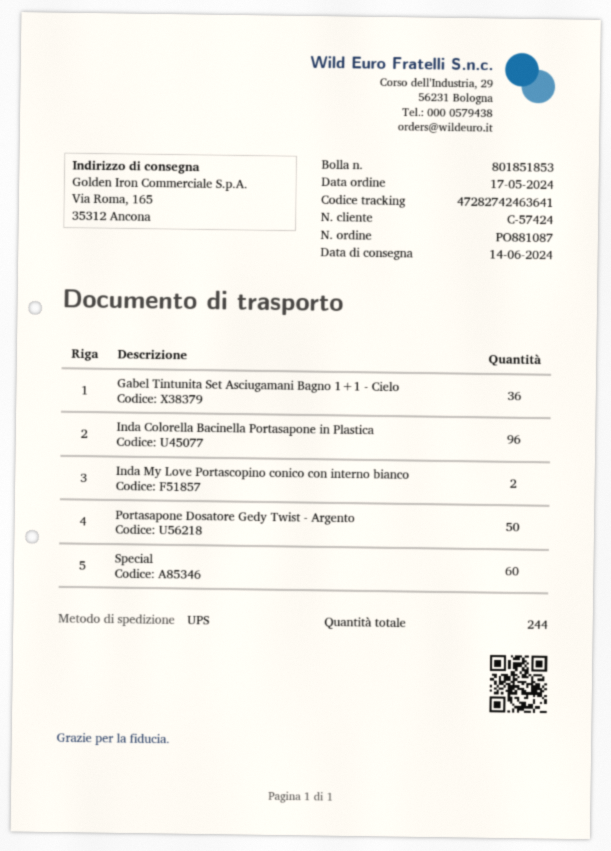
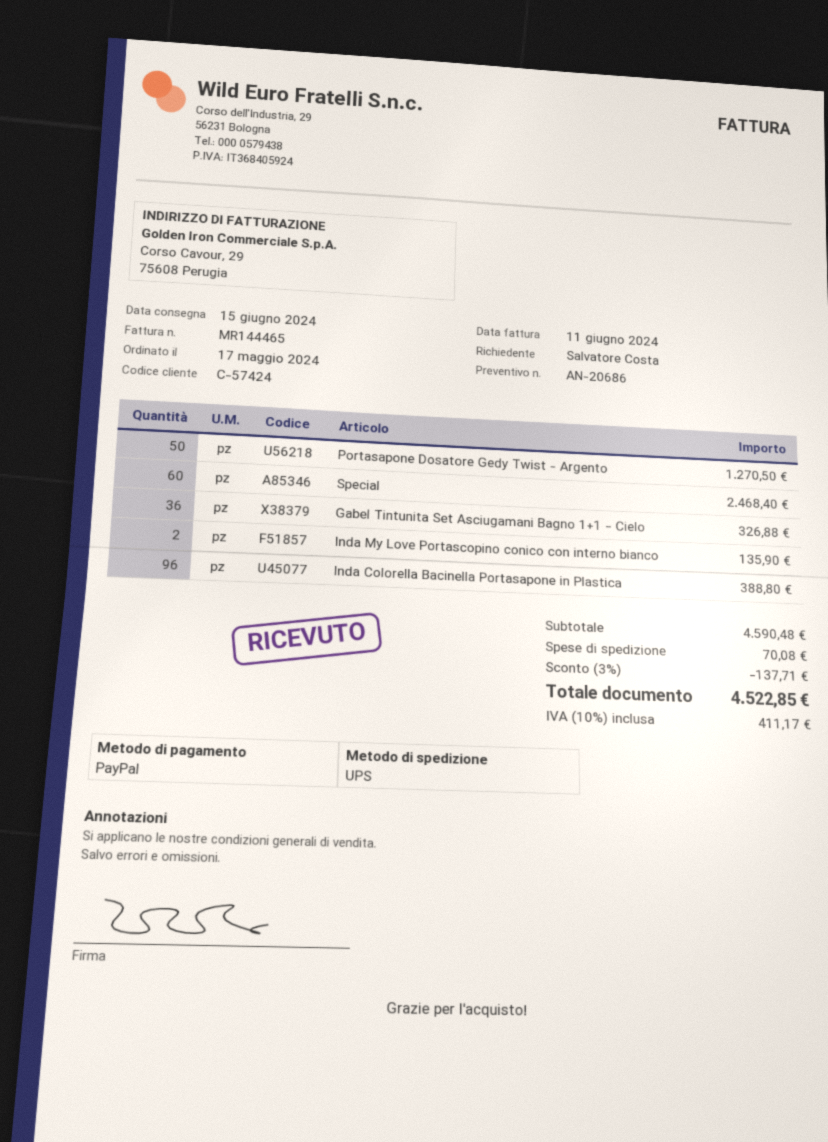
delivery date: 2024-06-14 -> 2024-06-15

